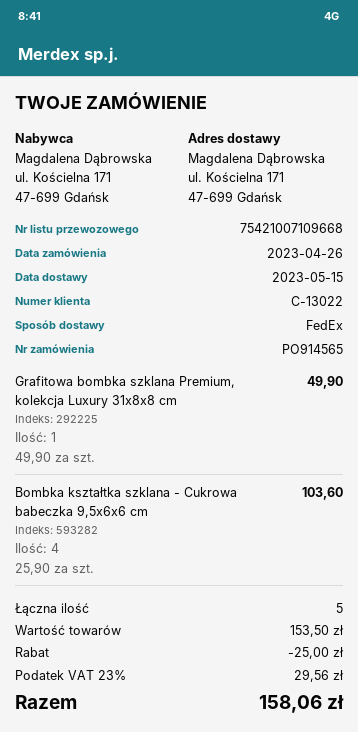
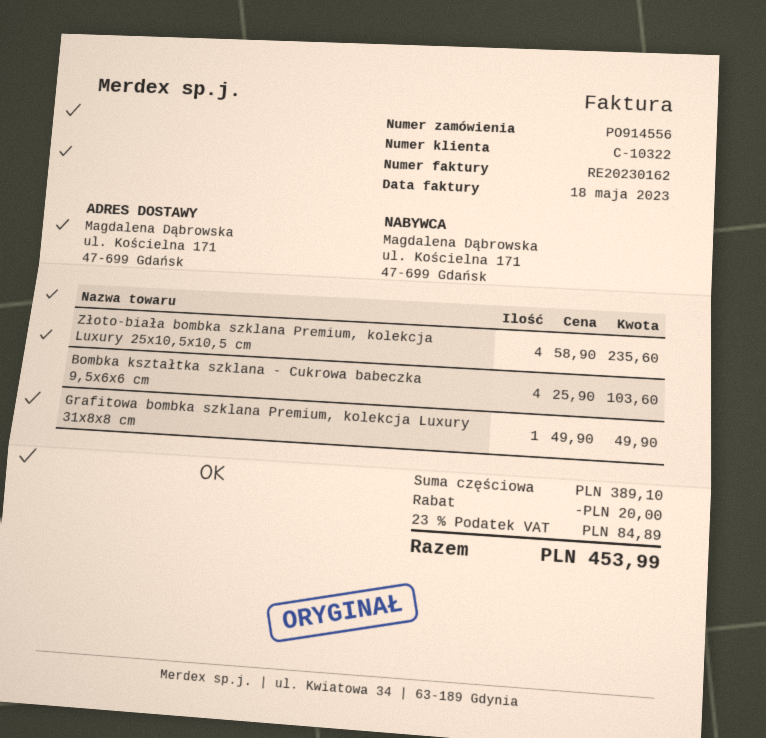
order number: PO914565 -> PO914556
customer number: C-13022 -> C-10322
Złoto-biała bombka szklana Premium, kolekcja Luxury 25x10,5x10,5 cm: none -> 4 x 58.90 = 235.60
subtotal: 153.50 -> 389.10
discount: 25.00 -> 20.00
tax: 23% = 29.56 -> 23% = 84.89
total: 158.06 -> 453.99

